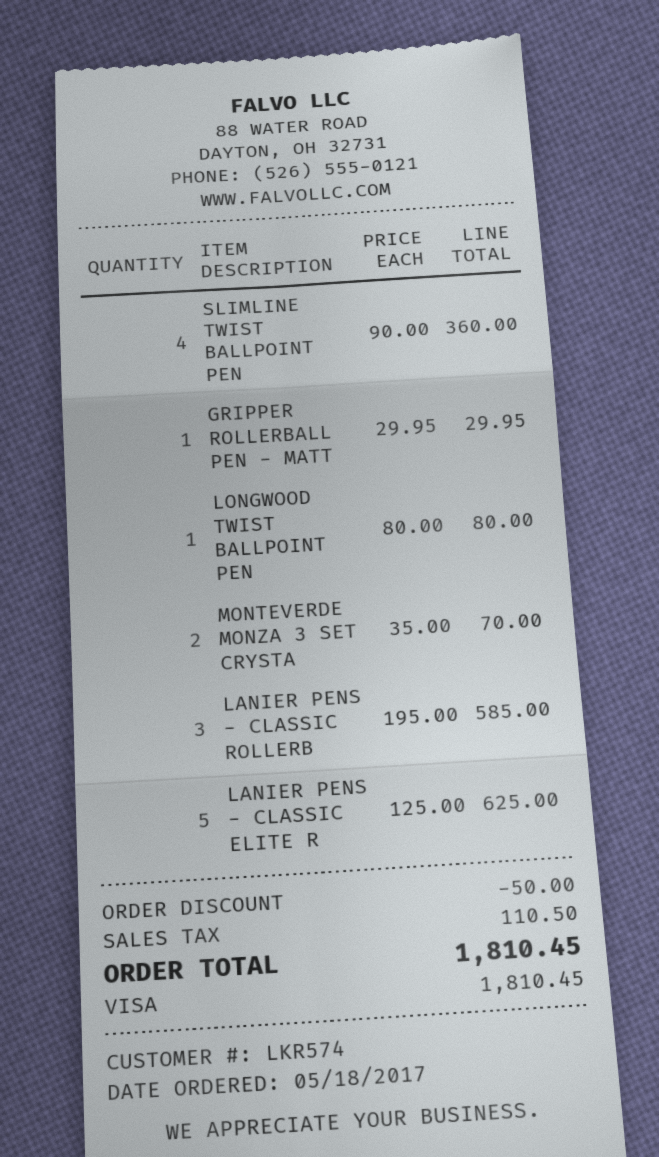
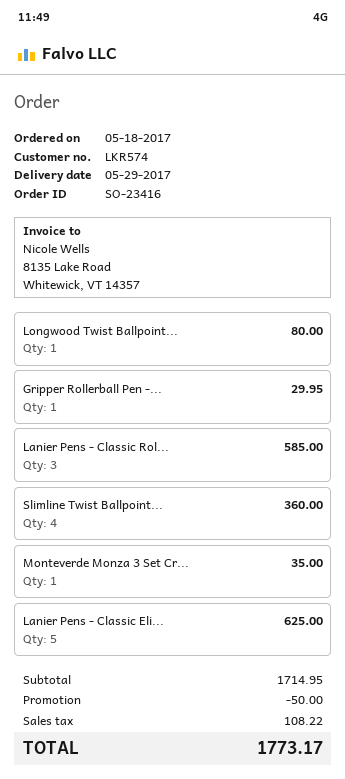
MONTEVERDE MONZA 3 SET CRYSTA: 2 for 70.00 -> 1 for 35.00
tax: 110.50 -> 108.22
total: 1810.45 -> 1773.17

